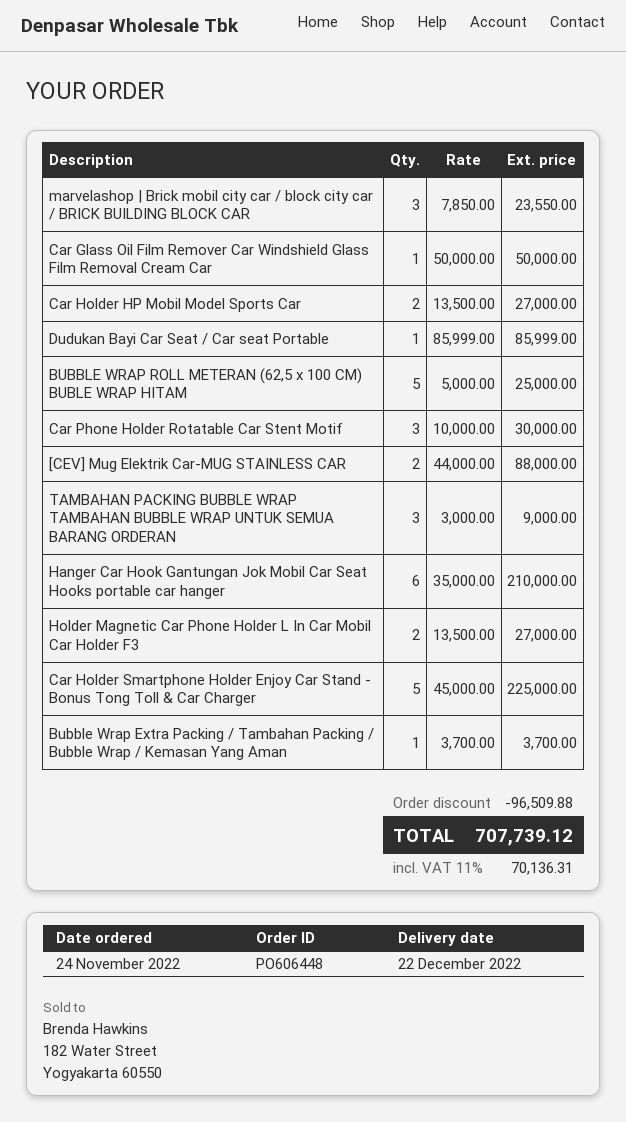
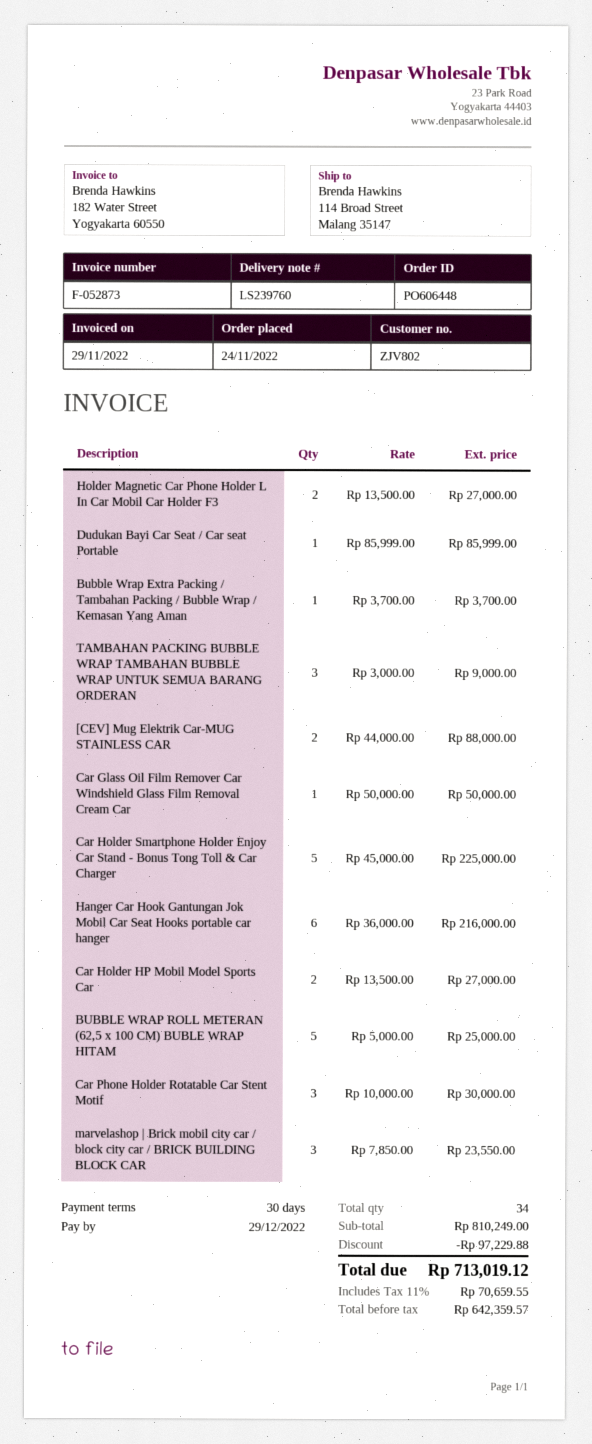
Hanger Car Hook Gantungan Jok Mobil Car Seat Hooks portable car hanger: 6 x 35000.00 = 210000.00 -> 6 x 36000.00 = 216000.00
discount: 96509.88 -> 97229.88
tax: 11% = 70136.31 -> 11% = 70659.55
total: 707739.12 -> 713019.12

